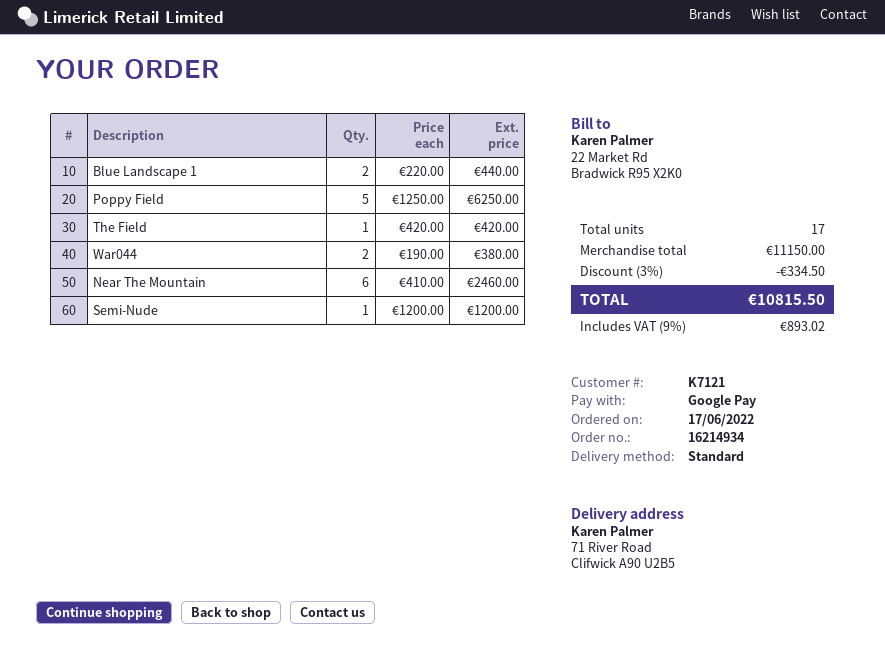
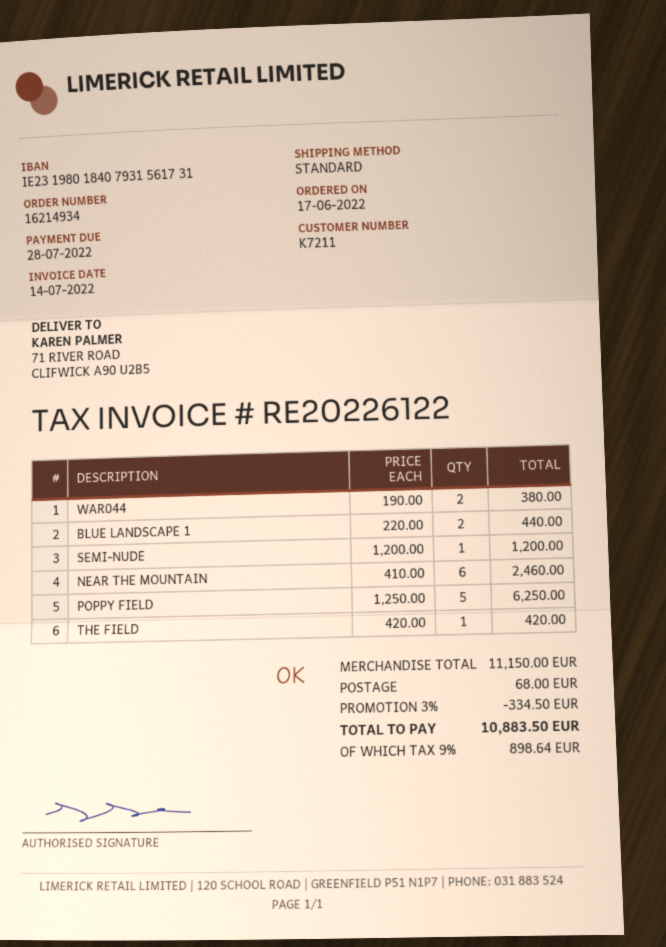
customer number: K7121 -> K7211
shipping: none -> 68.00
tax: 9% = 893.02 -> 9% = 898.64
total: 10815.50 -> 10883.50

